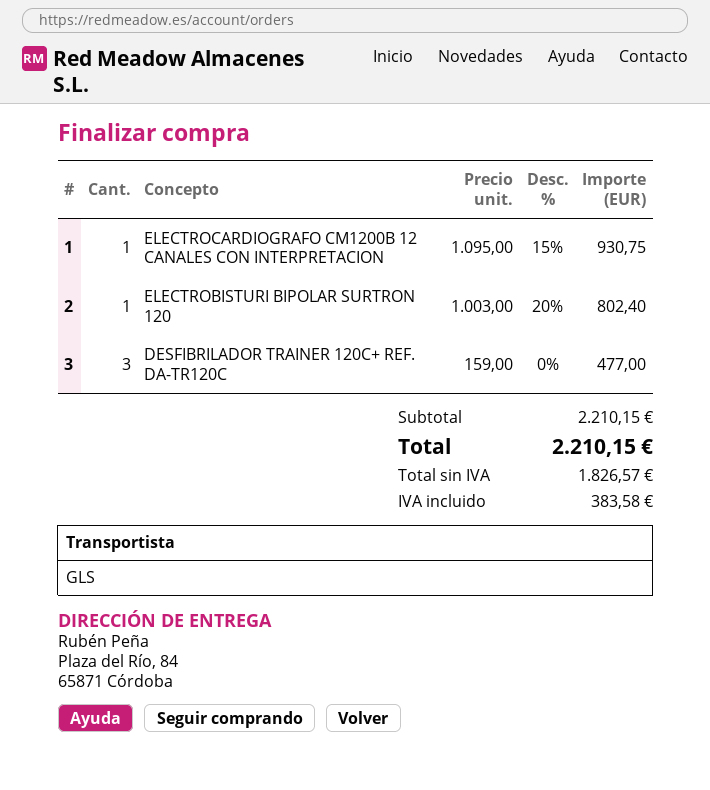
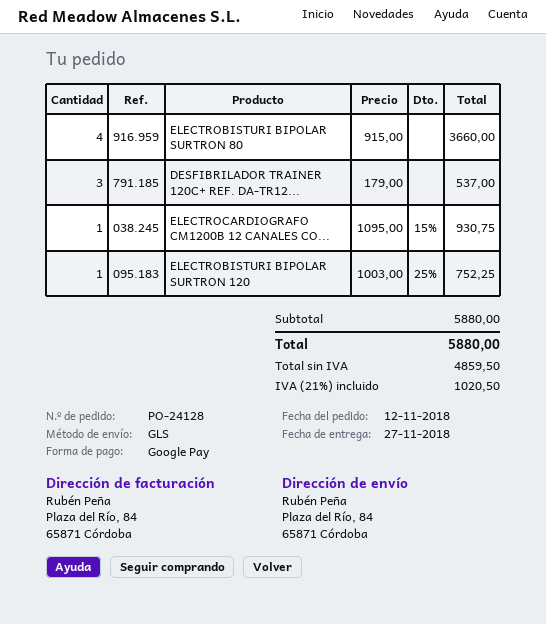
ELECTROBISTURI BIPOLAR SURTRON 120: 1 x 1003.00 - 20% = 802.40 -> 1 x 1003.00 - 25% = 752.25
DESFIBRILADOR TRAINER 120C+ REF. DA-TR120C: 3 x 159.00 = 477.00 -> 3 x 179.00 = 537.00
ELECTROBISTURI BIPOLAR SURTRON 80: none -> 4 x 915.00 = 3660.00
subtotal: 2210.15 -> 5880.00
net: 1826.57 -> 4859.50
tax: 383.58 -> 1020.50
total: 2210.15 -> 5880.00

